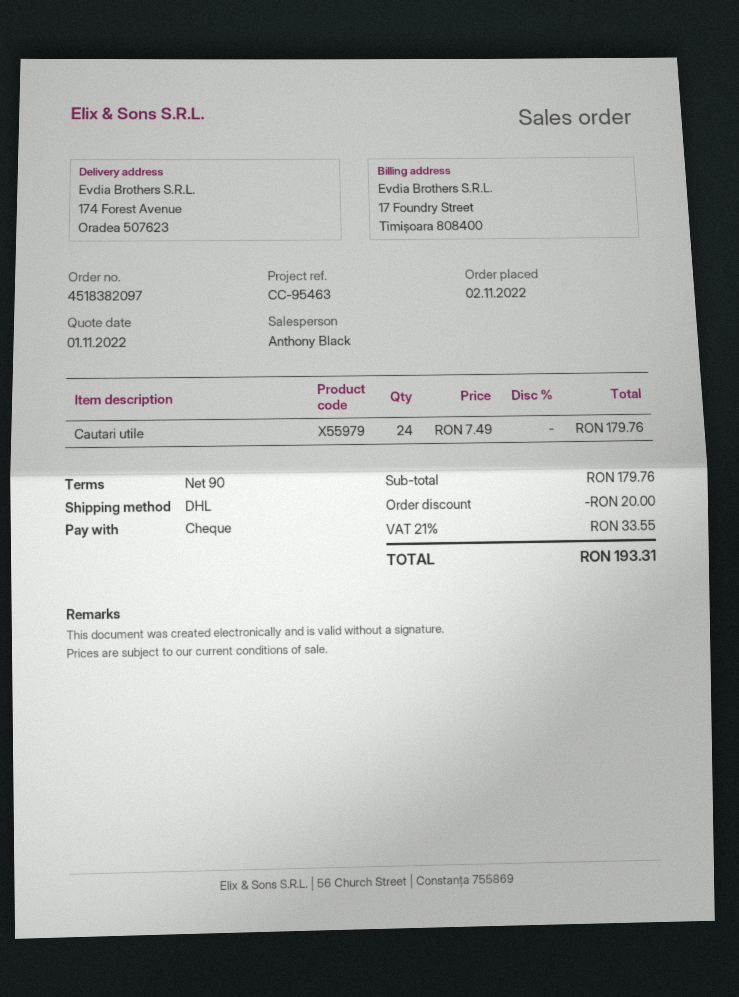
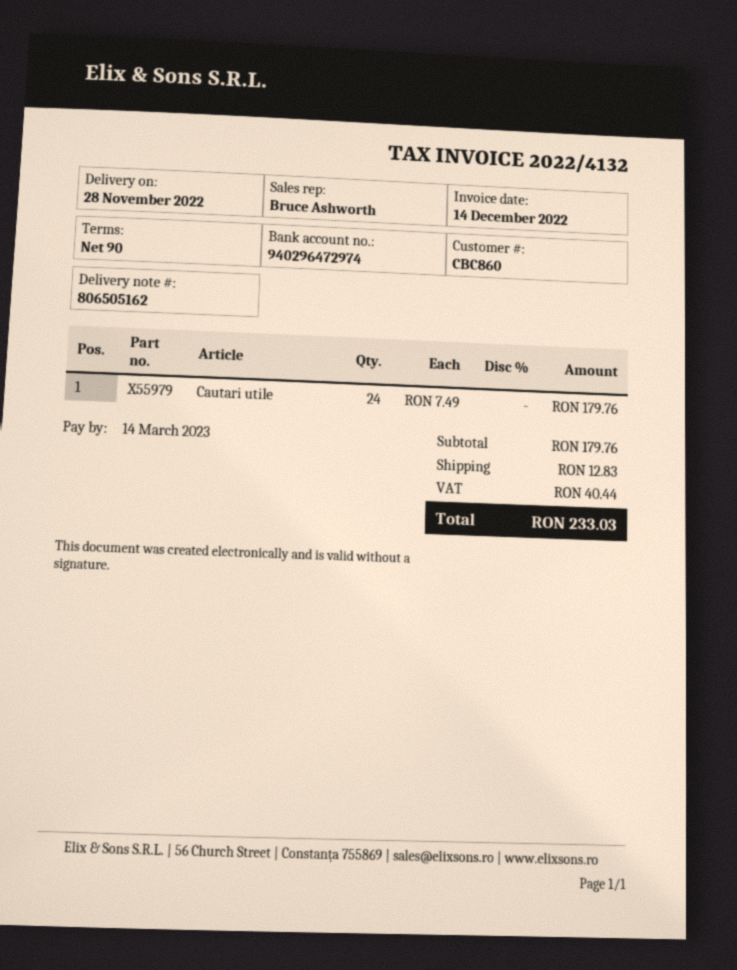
sales rep: Anthony Black -> Bruce Ashworth
discount: 20.00 -> none
shipping: none -> 12.83
tax: 33.55 -> 40.44
total: 193.31 -> 233.03

